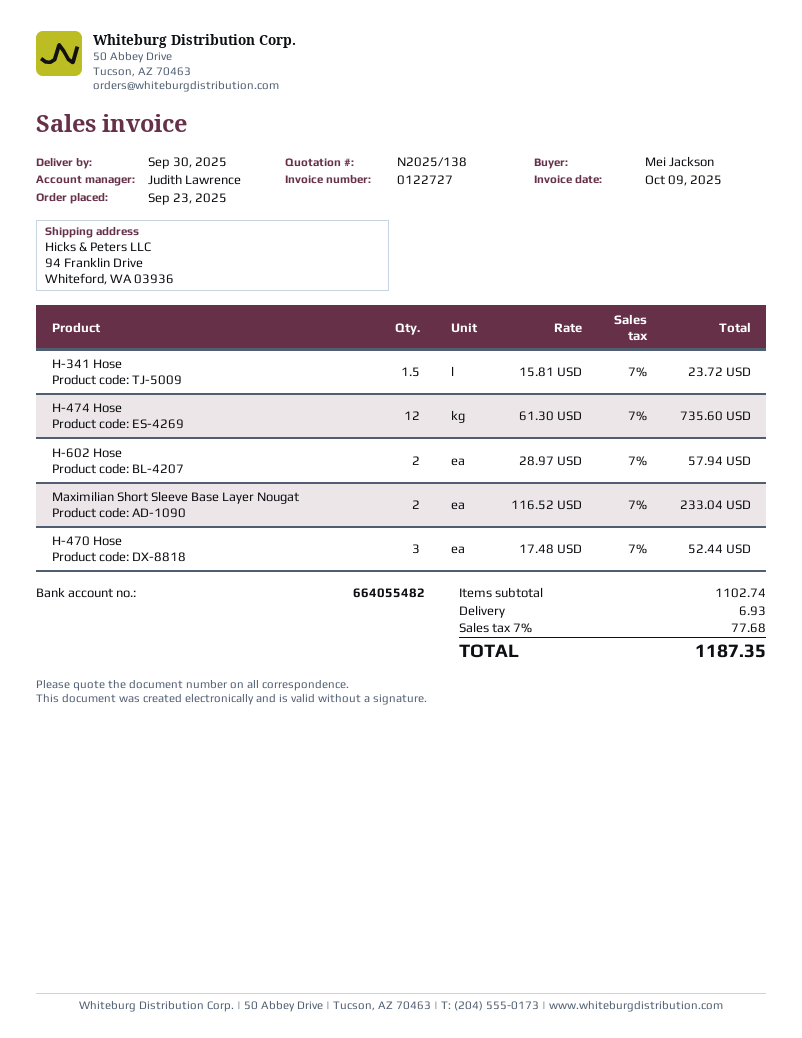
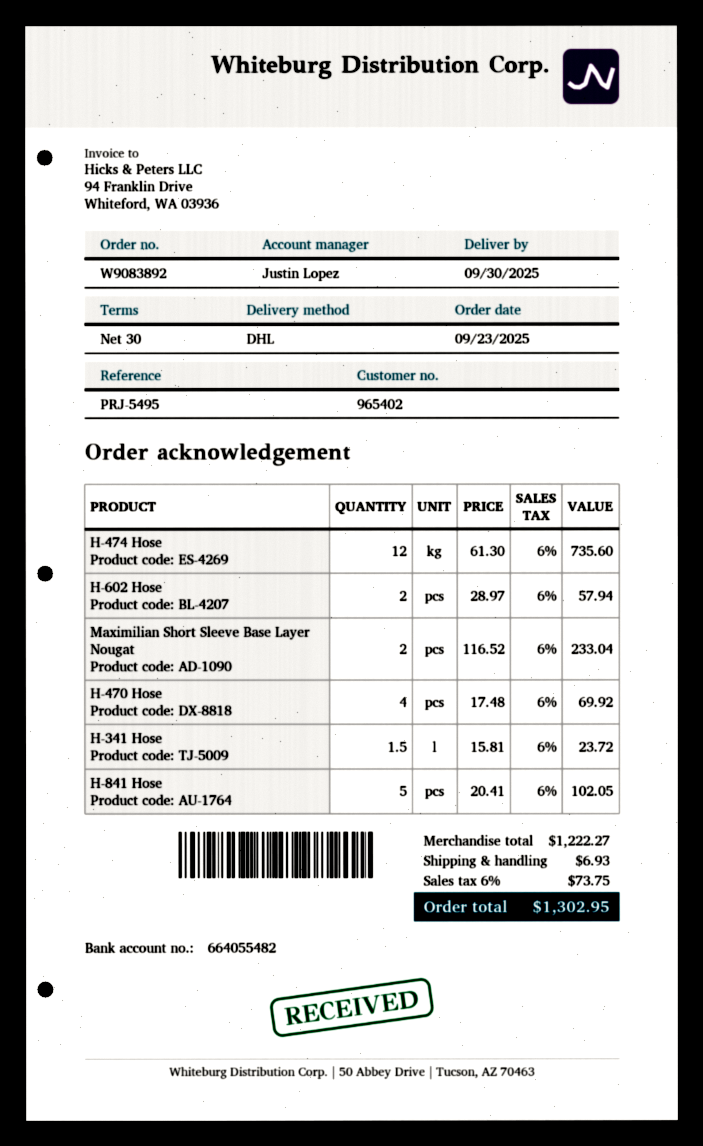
sales rep: Judith Lawrence -> Justin Lopez
H-470 Hose: 3 x 17.48 = 52.44 -> 4 x 17.48 = 69.92
H-841 Hose: none -> 5 x 20.41 = 102.05
subtotal: 1102.74 -> 1222.27
tax: 7% = 77.68 -> 6% = 73.75
total: 1187.35 -> 1302.95

